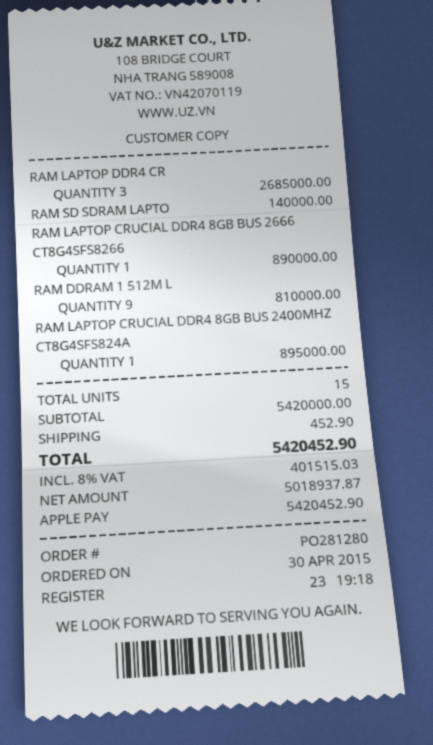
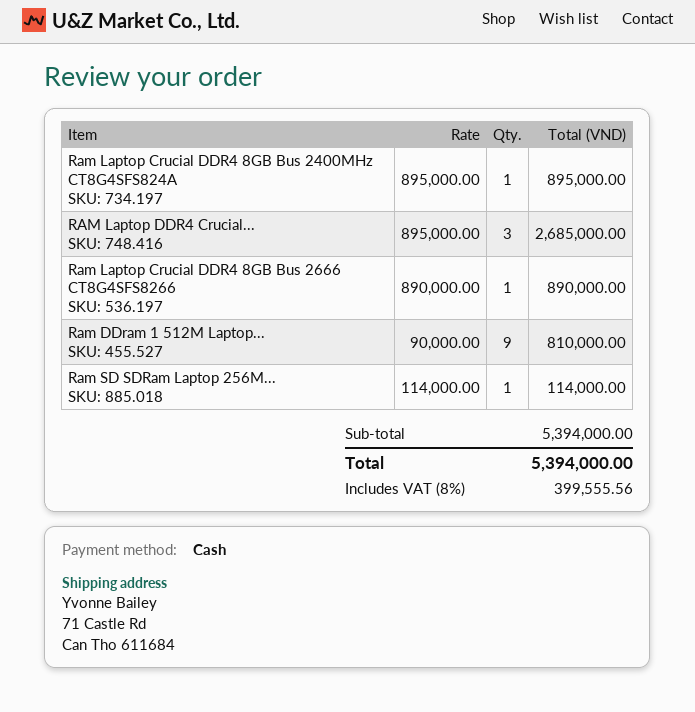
payment method: Apple Pay -> cash
RAM SD SDRAM LAPTO: 1 for 140000.00 -> 1 for 114000.00
subtotal: 5420000.00 -> 5394000.00
shipping: 452.90 -> none
tax: 8% = 401515.03 -> 8% = 399555.56
total: 5420452.90 -> 5394000.00

